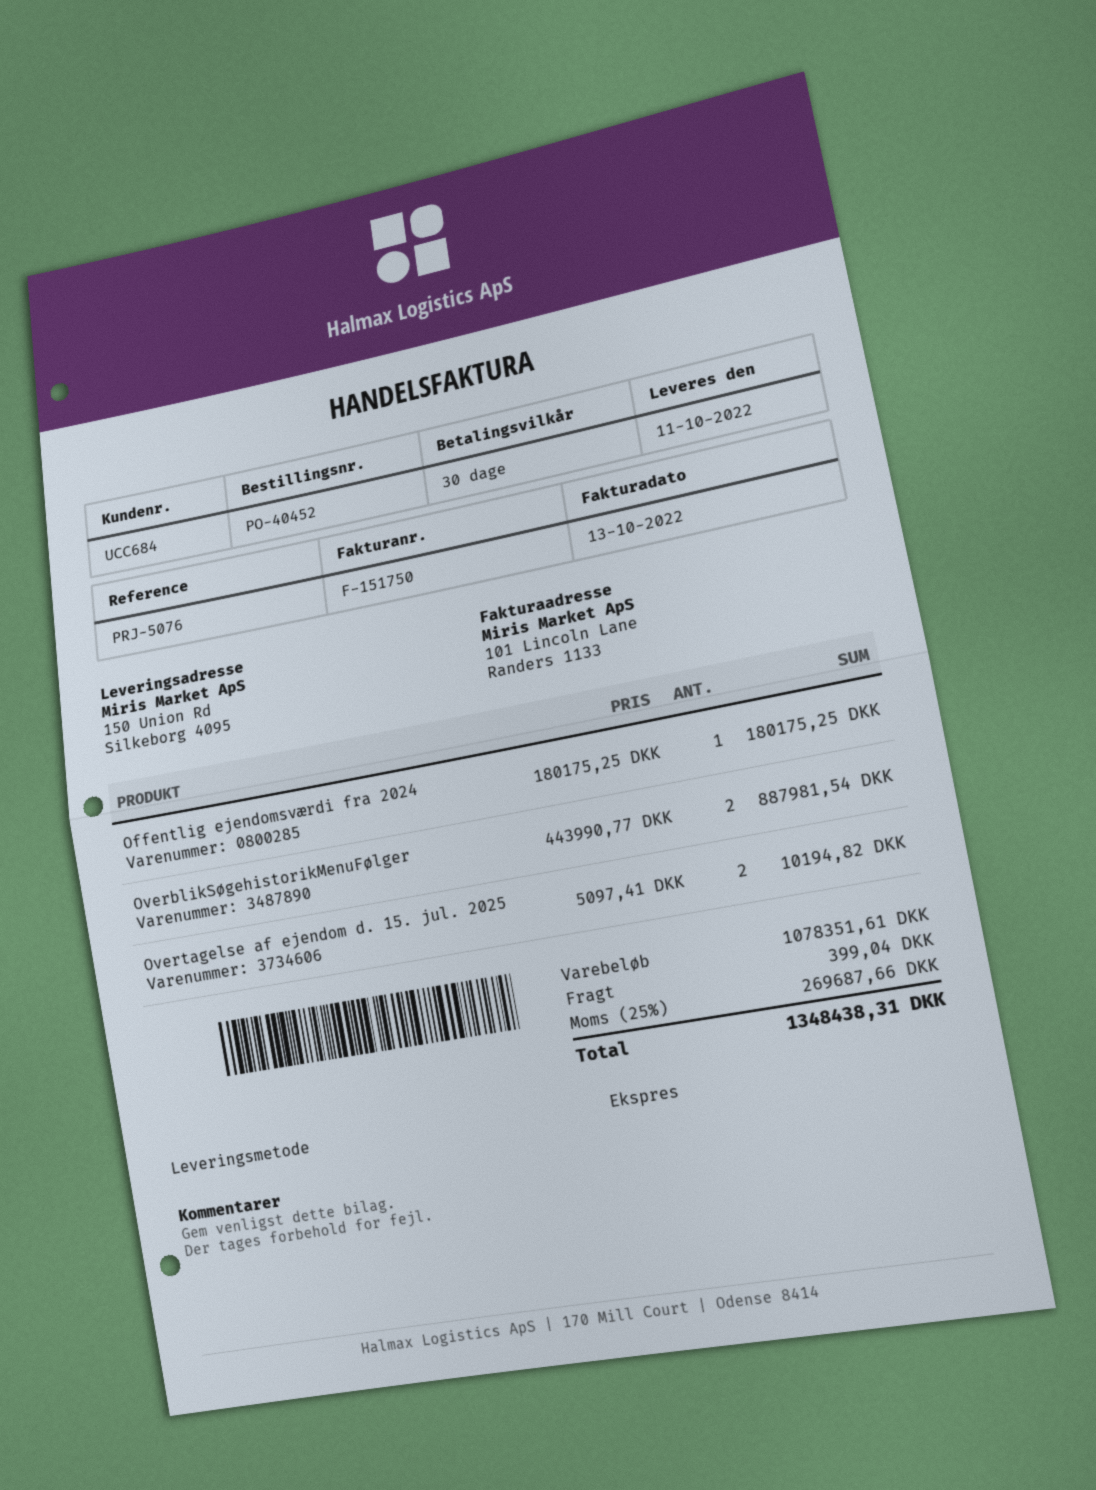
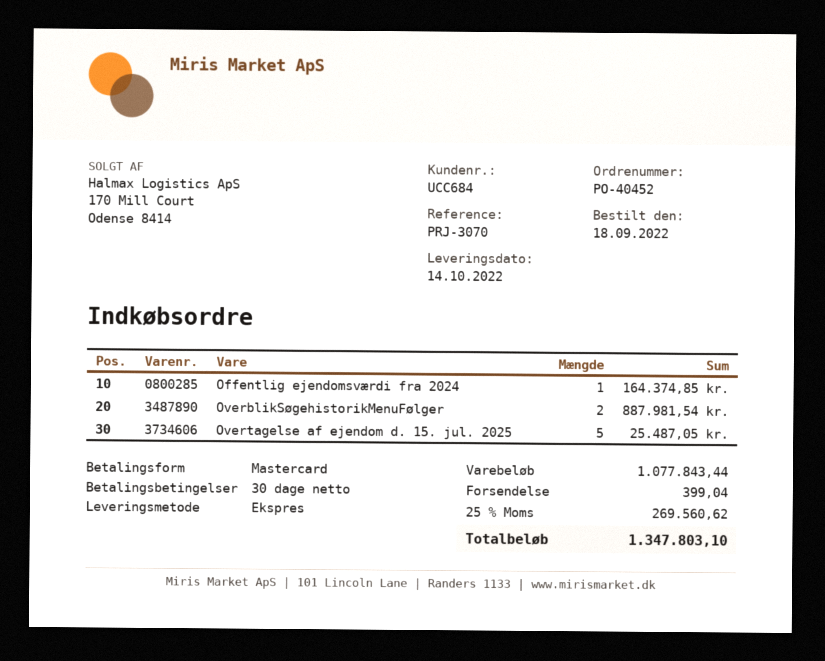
delivery date: 2022-10-11 -> 2022-10-14
reference: PRJ-5076 -> PRJ-3070
Offentlig ejendomsværdi fra 2024: 1 for 180175.25 -> 1 for 164374.85
Overtagelse af ejendom d. 15. jul. 2025: 2 for 10194.82 -> 5 for 25487.05
subtotal: 1078351.61 -> 1077843.44
tax: 25% = 269687.66 -> 25% = 269560.62
total: 1348438.31 -> 1347803.10

